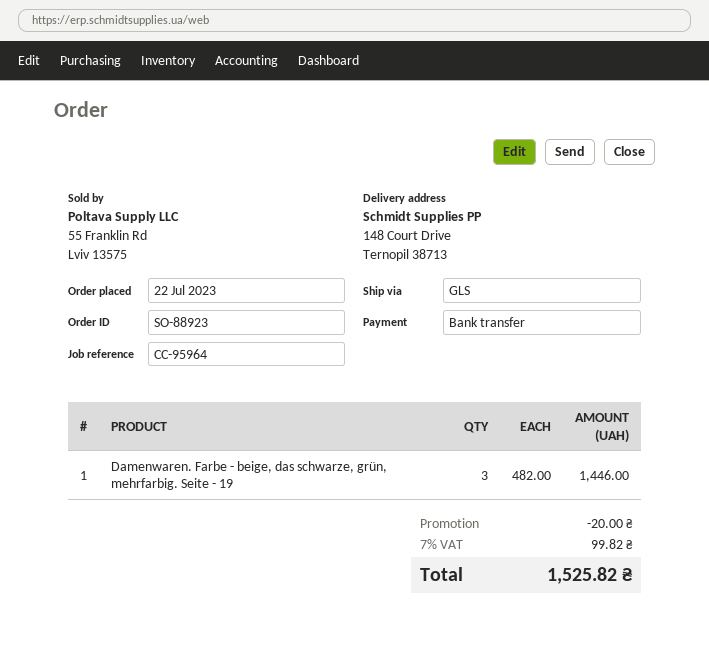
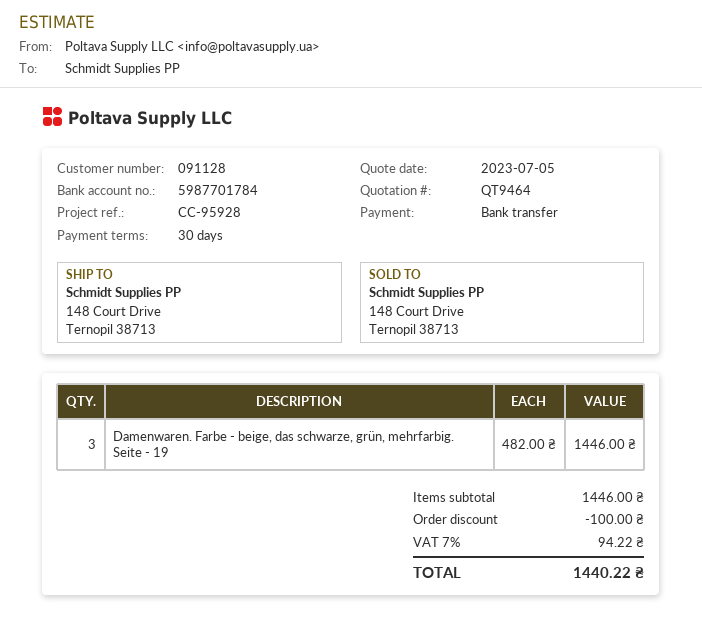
reference: CC-95964 -> CC-95928
discount: 20.00 -> 100.00
tax: 7% = 99.82 -> 7% = 94.22
total: 1525.82 -> 1440.22

